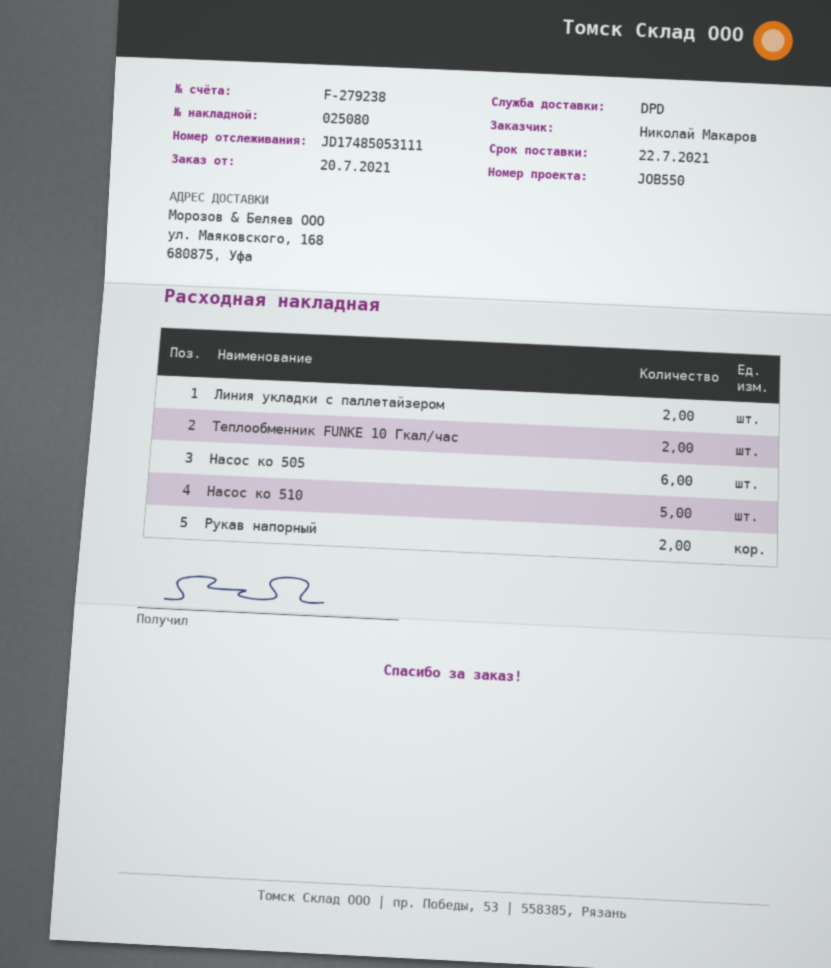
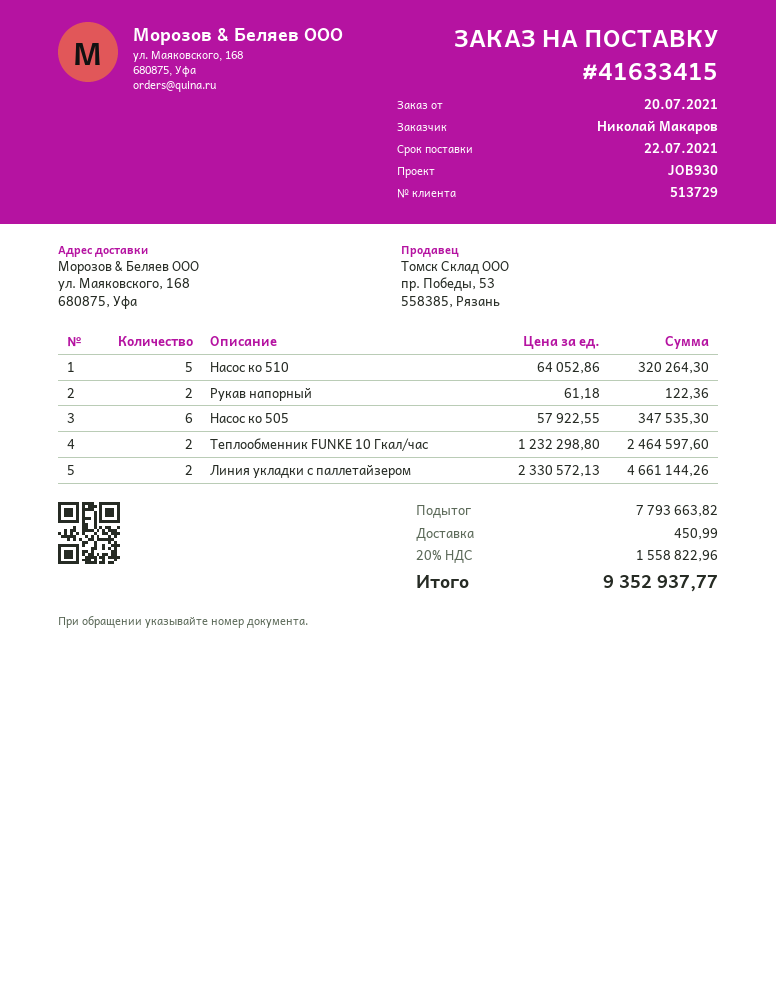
reference: JOB550 -> JOB930

